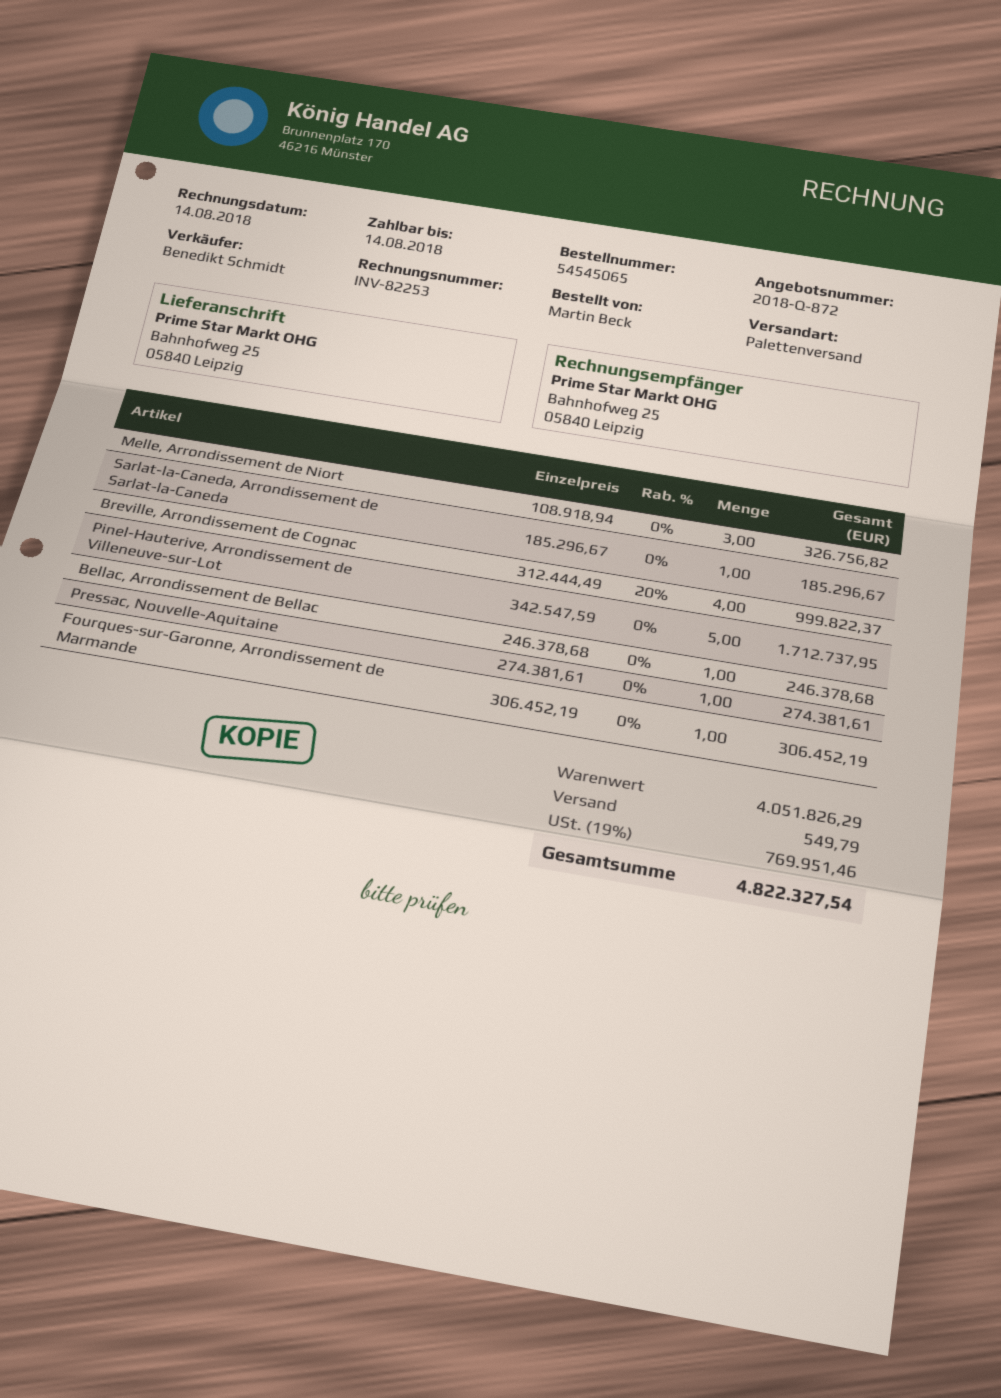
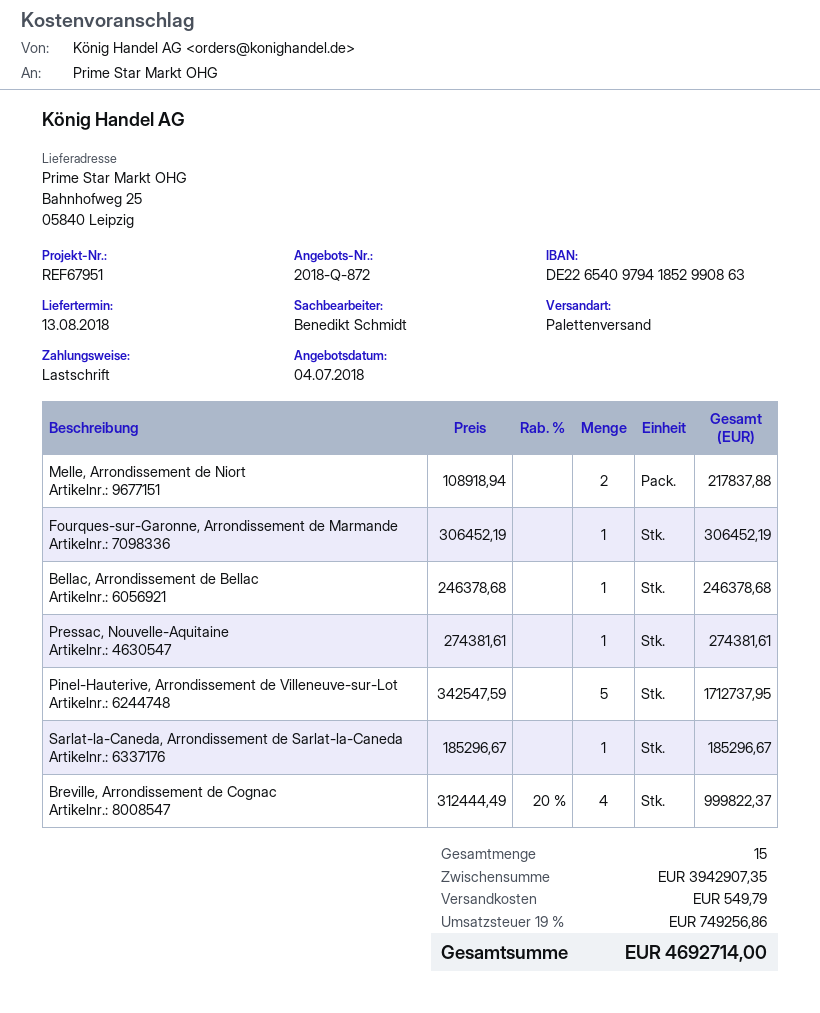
Melle, Arrondissement de Niort: 3 x 108918.94 = 326756.82 -> 2 x 108918.94 = 217837.88
subtotal: 4051826.29 -> 3942907.35
tax: 19% = 769951.46 -> 19% = 749256.86
total: 4822327.54 -> 4692714.00

